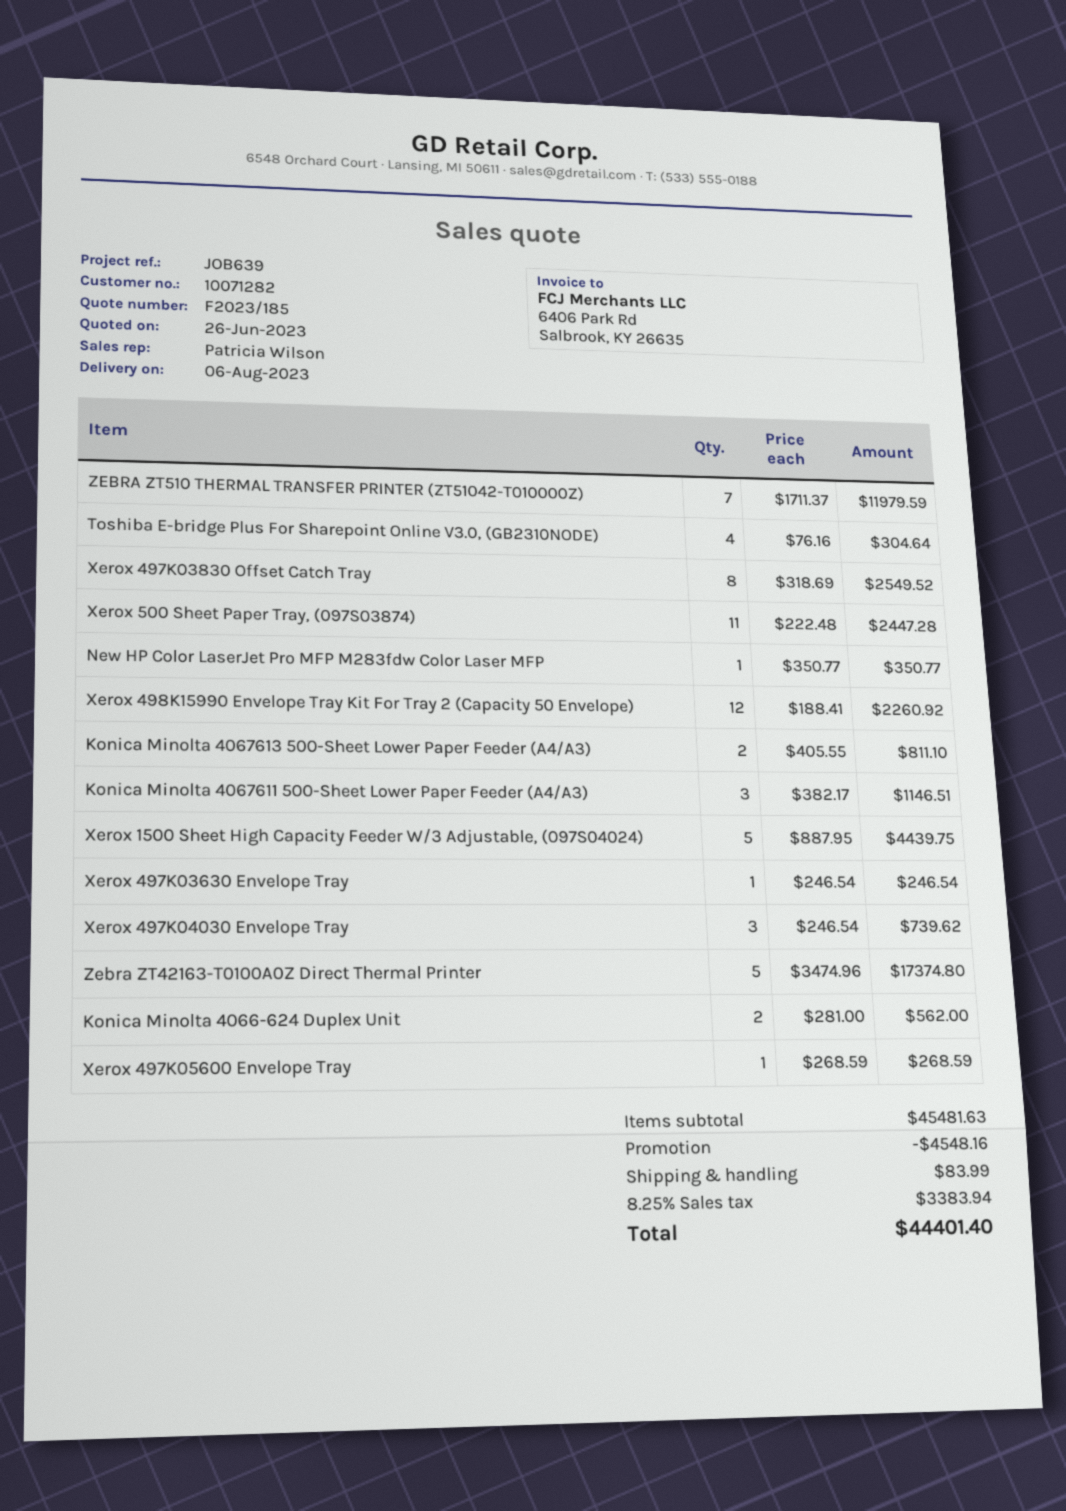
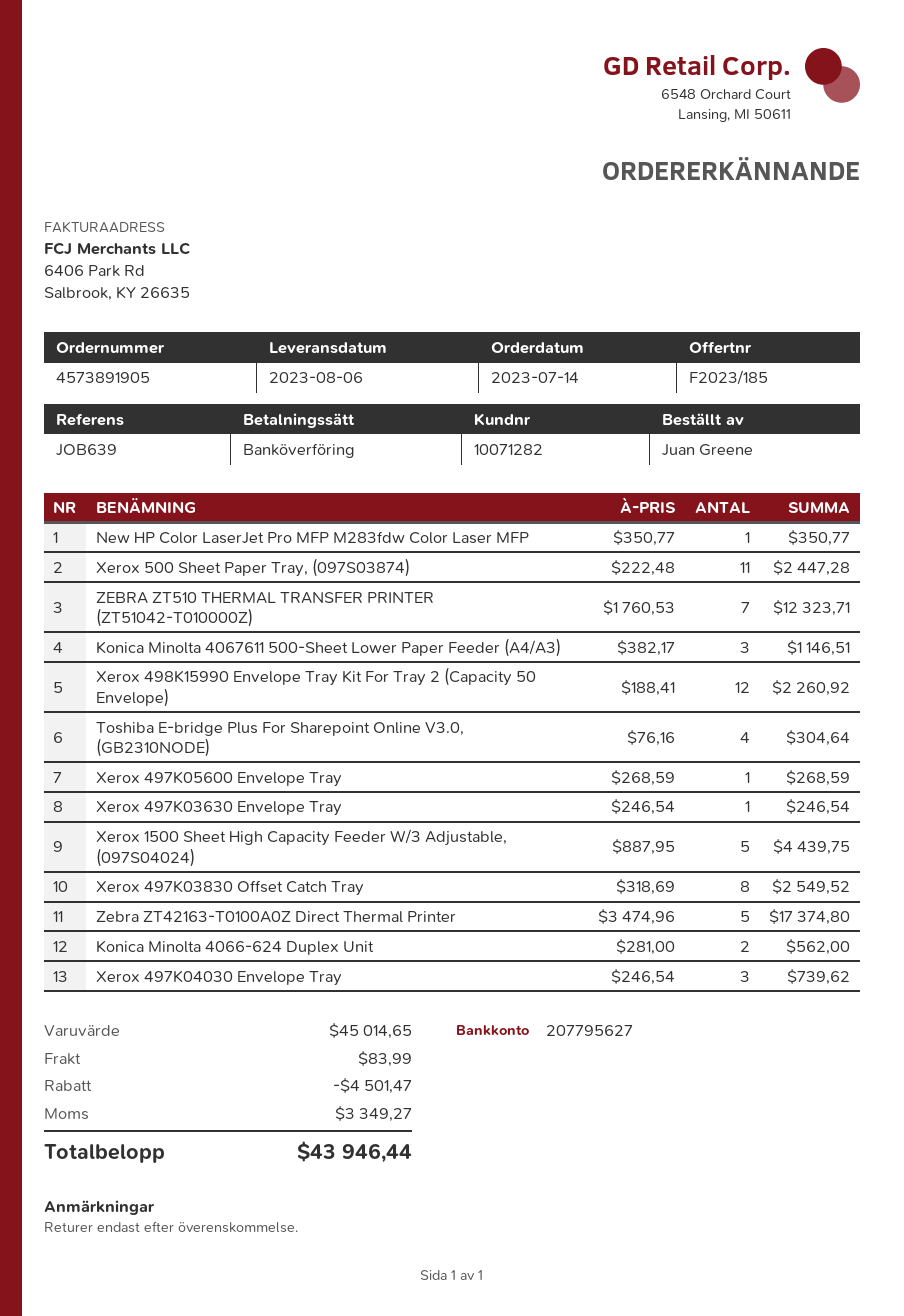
ZEBRA ZT510 THERMAL TRANSFER PRINTER (ZT51042-T010000Z): 7 x 1711.37 = 11979.59 -> 7 x 1760.53 = 12323.71
Konica Minolta 4067613 500-Sheet Lower Paper Feeder (A4/A3): 2 x 405.55 = 811.10 -> none
subtotal: 45481.63 -> 45014.65
discount: 4548.16 -> 4501.47
tax: 3383.94 -> 3349.27
total: 44401.40 -> 43946.44

